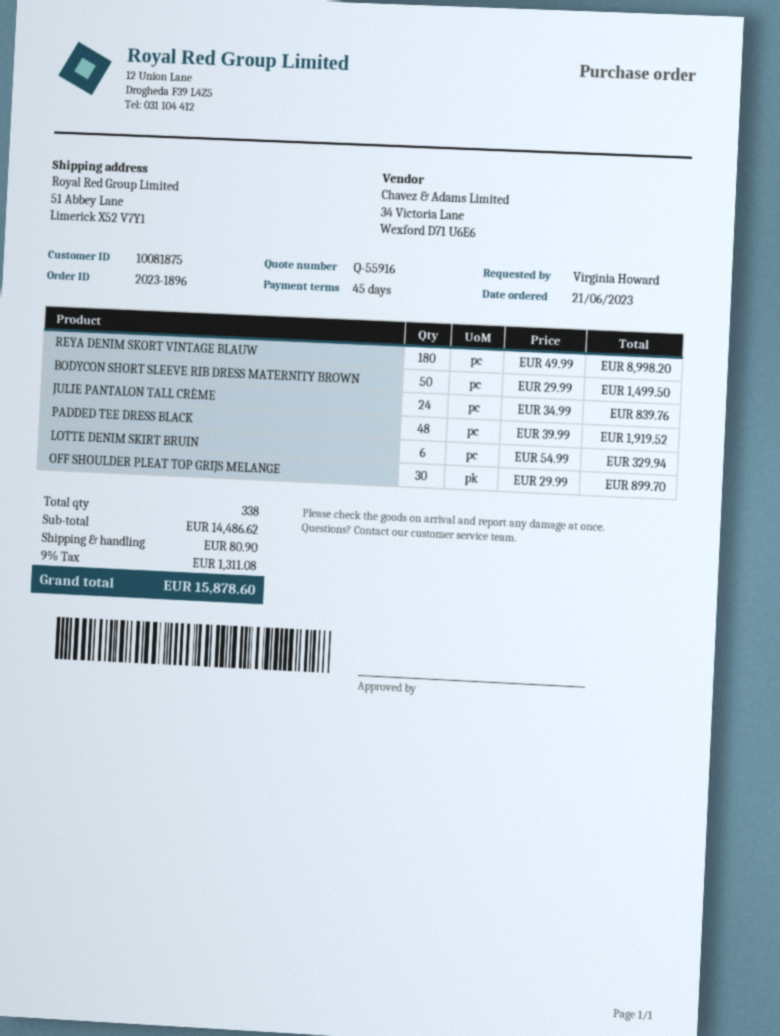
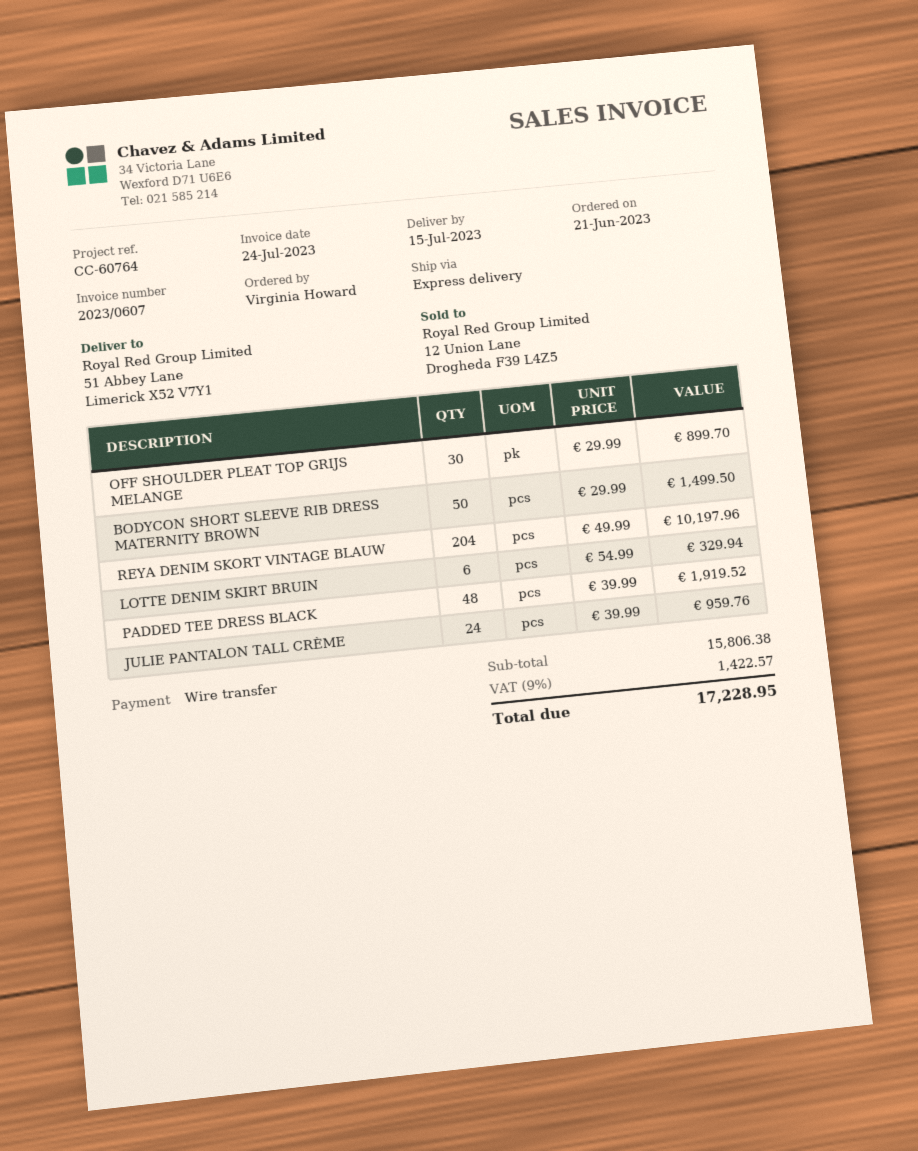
REYA DENIM SKORT VINTAGE BLAUW: 180 x 49.99 = 8998.20 -> 204 x 49.99 = 10197.96
JULIE PANTALON TALL CRÈME: 24 x 34.99 = 839.76 -> 24 x 39.99 = 959.76
subtotal: 14486.62 -> 15806.38
shipping: 80.90 -> none
tax: 9% = 1311.08 -> 9% = 1422.57
total: 15878.60 -> 17228.95

